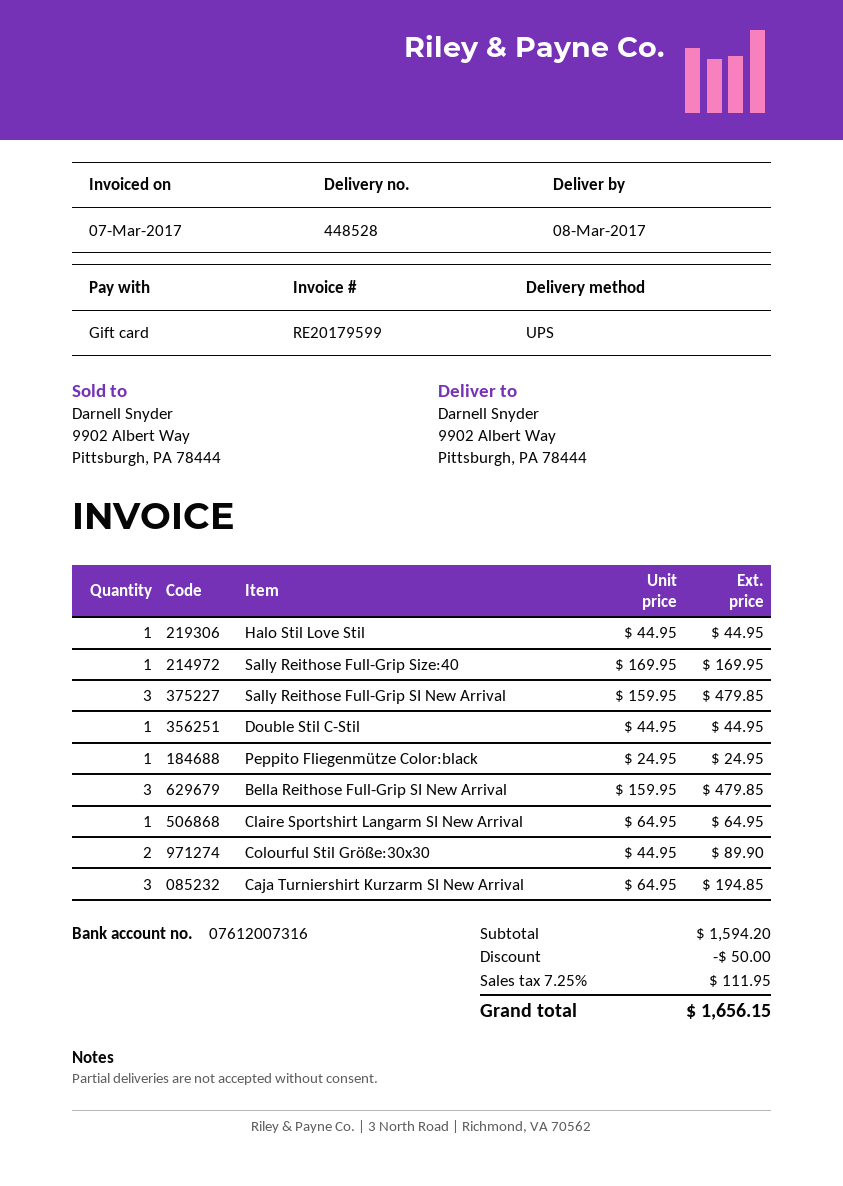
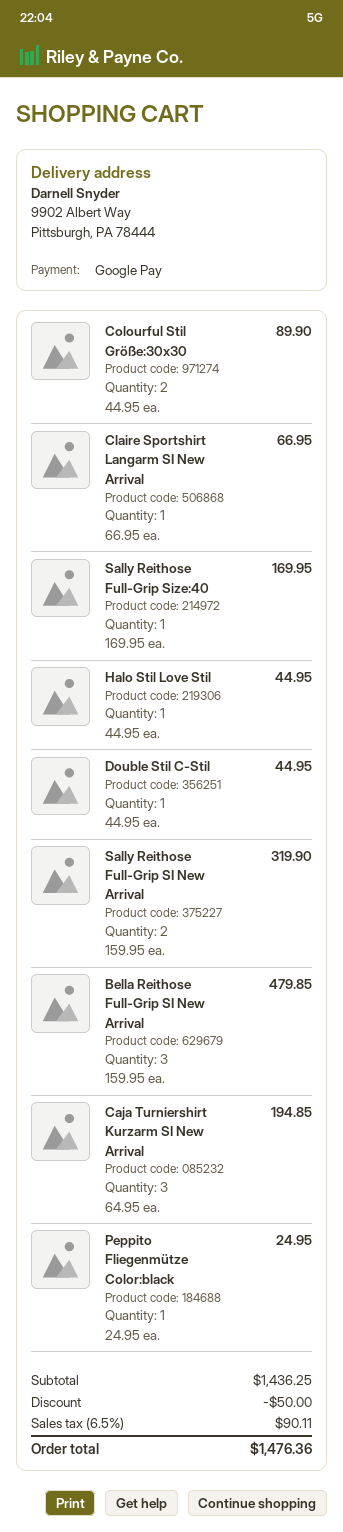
payment method: gift card -> Google Pay
Sally Reithose Full-Grip SI New Arrival: 3 x 159.95 = 479.85 -> 2 x 159.95 = 319.90
Claire Sportshirt Langarm SI New Arrival: 1 x 64.95 = 64.95 -> 1 x 66.95 = 66.95
subtotal: 1594.20 -> 1436.25
tax: 7.25% = 111.95 -> 6.5% = 90.11
total: 1656.15 -> 1476.36

